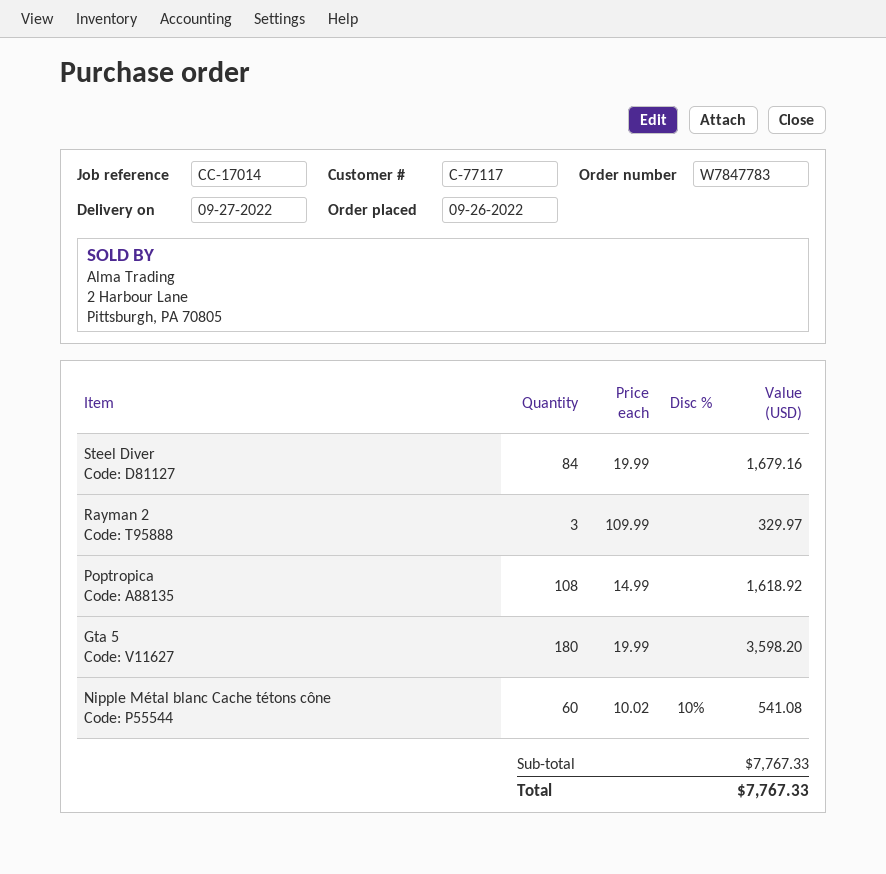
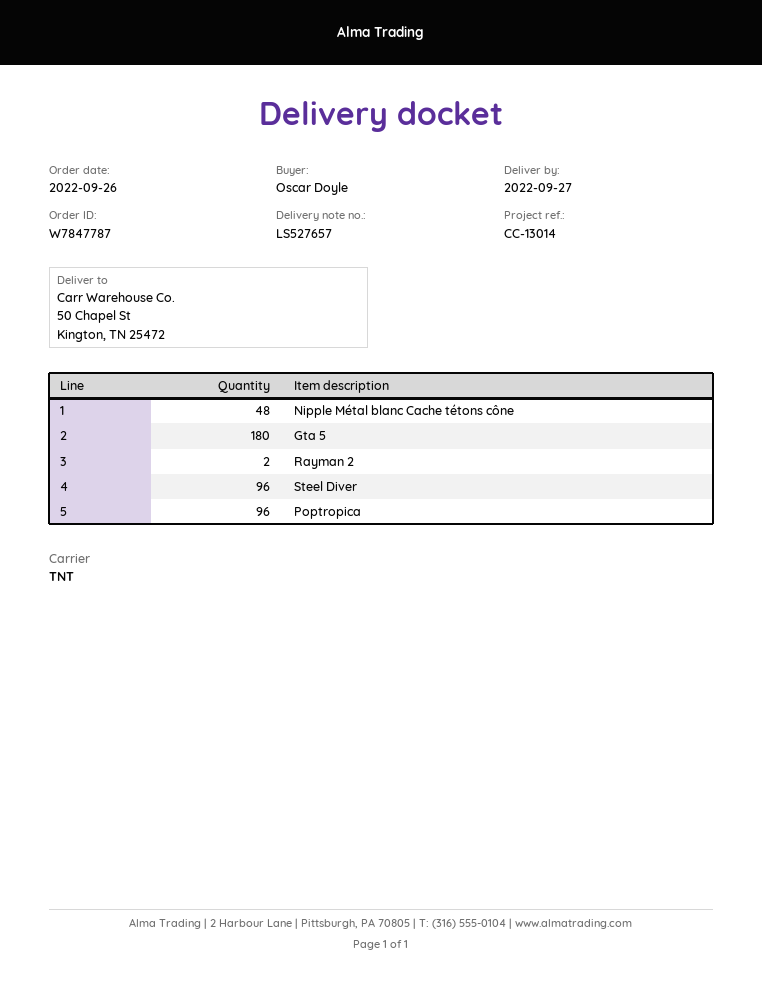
order number: W7847783 -> W7847787
reference: CC-17014 -> CC-13014
Steel Diver: 84 -> 96
Rayman 2: 3 -> 2
Poptropica: 108 -> 96
Nipple Métal blanc Cache tétons cône: 60 -> 48

